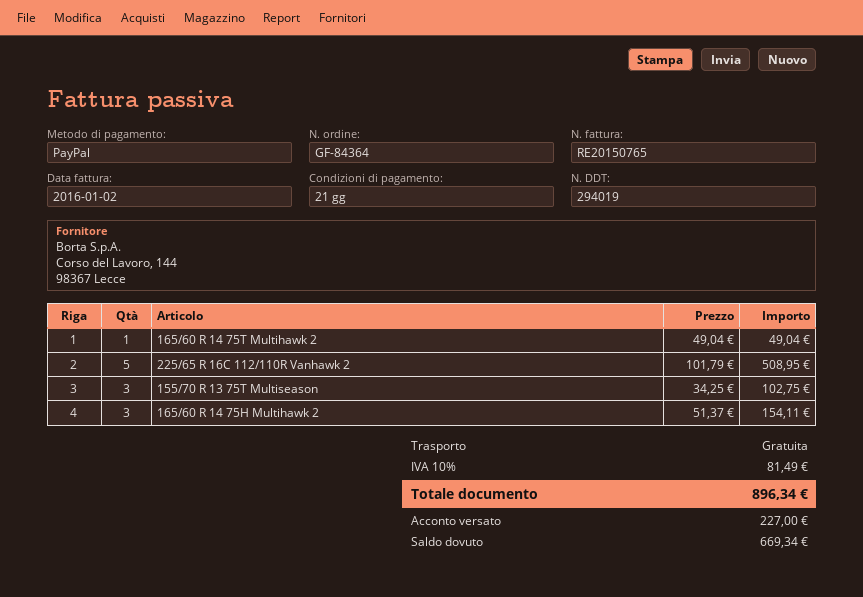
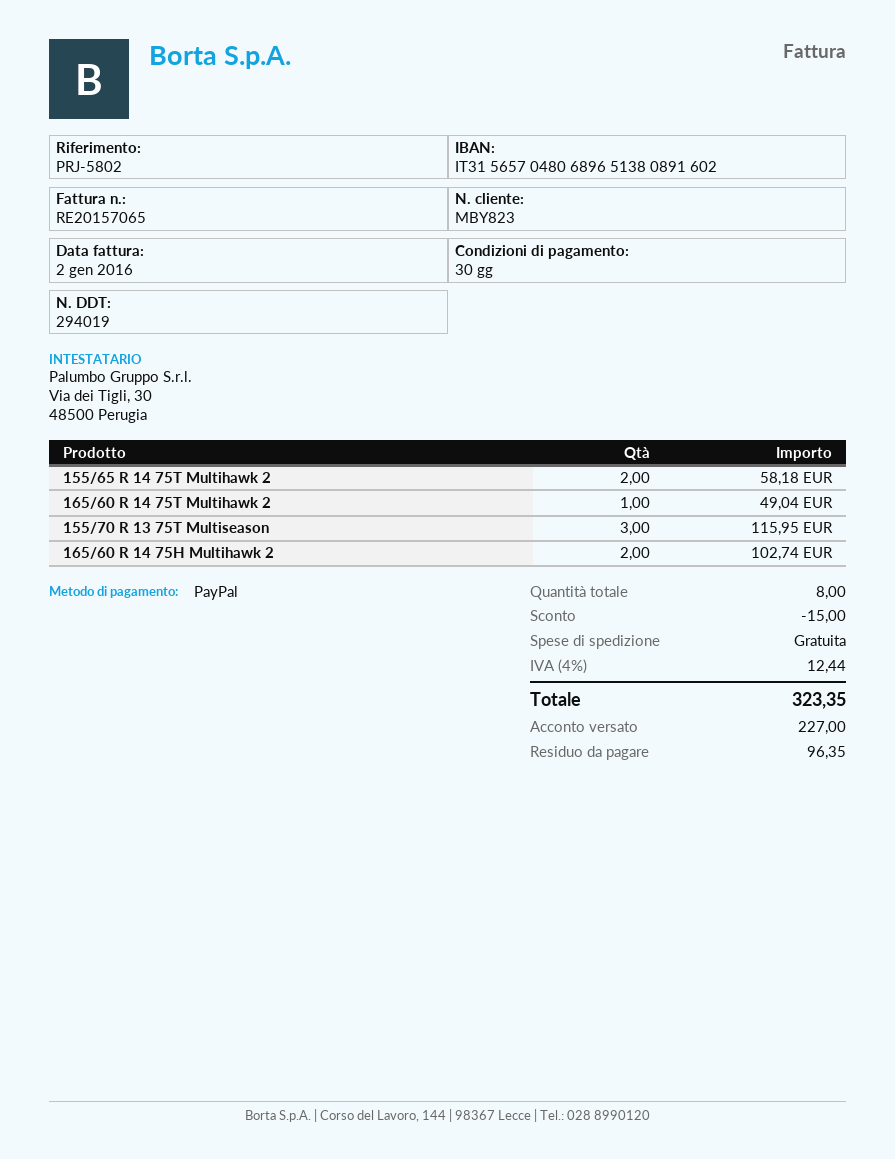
invoice number: RE20150765 -> RE20157065
payment terms: 21 days -> 30 days
225/65 R 16C 112/110R Vanhawk 2: 5 for 508.95 -> none
155/70 R 13 75T Multiseason: 3 for 102.75 -> 3 for 115.95
165/60 R 14 75H Multihawk 2: 3 for 154.11 -> 2 for 102.74
155/65 R 14 75T Multihawk 2: none -> 2 for 58.18
discount: none -> 15.00
tax: 10% = 81.49 -> 4% = 12.44
total: 896.34 -> 323.35
balance: 669.34 -> 96.35

